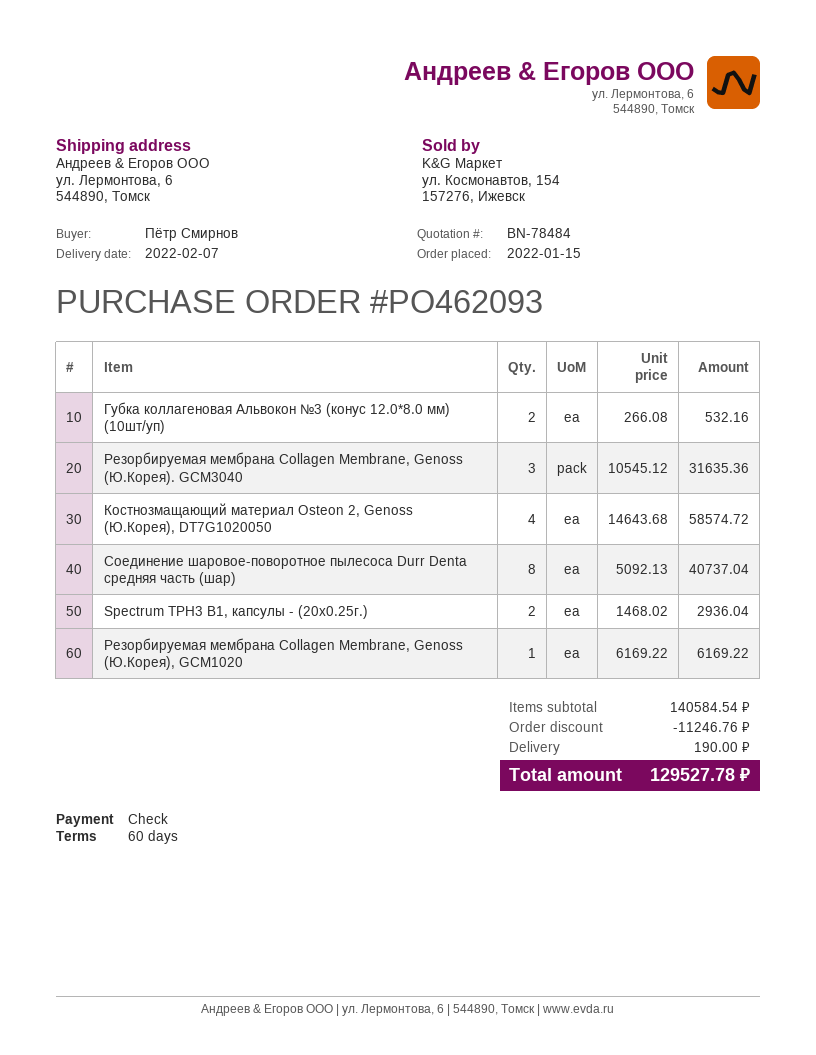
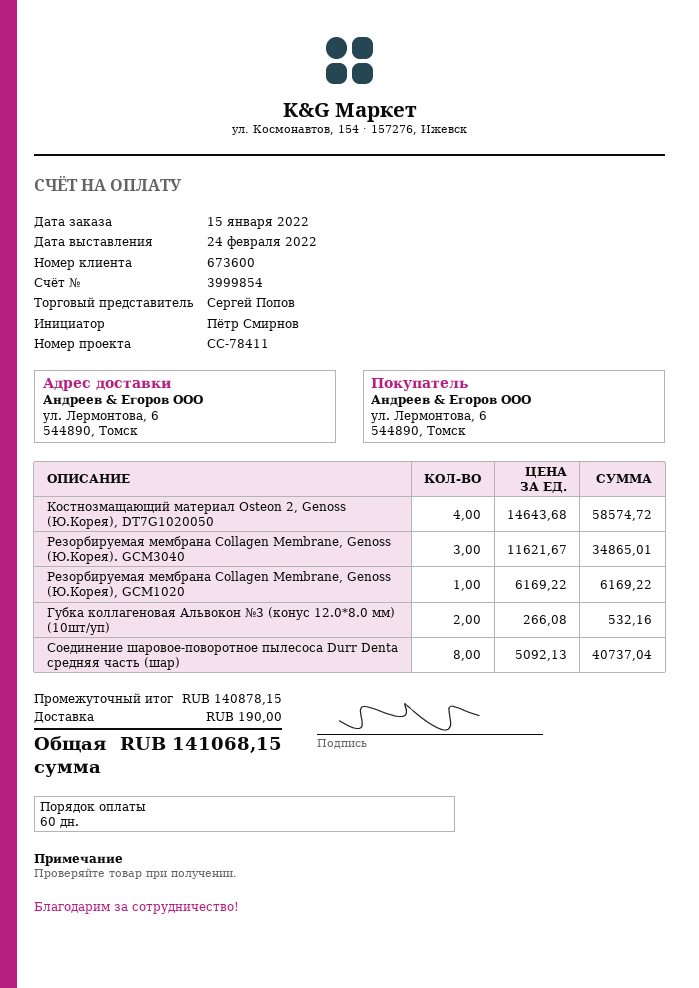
Резорбируемая мембрана Collagen Membrane, Genoss (Ю.Корея). GCM3040: 3 x 10545.12 = 31635.36 -> 3 x 11621.67 = 34865.01
Spectrum TPH3 B1, капсулы - (20х0.25г.): 2 x 1468.02 = 2936.04 -> none
subtotal: 140584.54 -> 140878.15
discount: 11246.76 -> none
total: 129527.78 -> 141068.15

